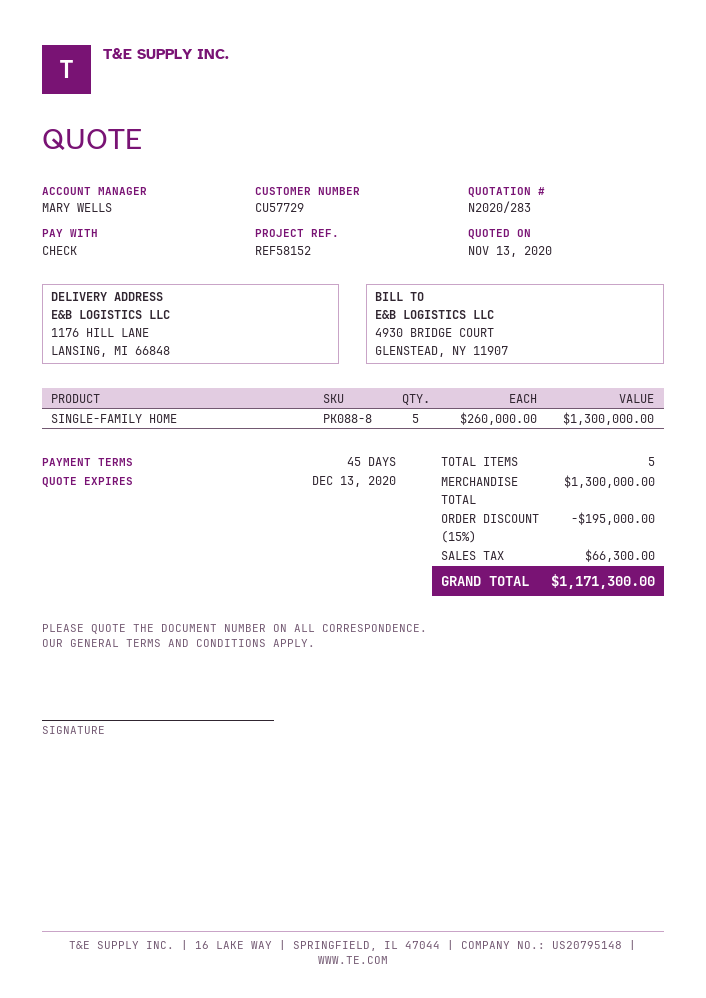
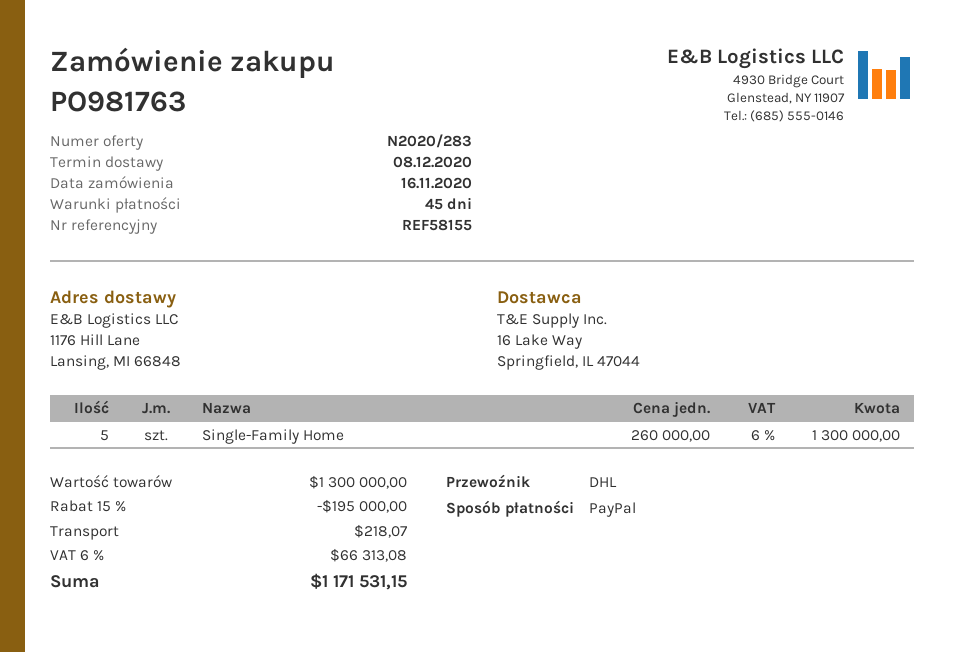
reference: REF58152 -> REF58155
payment method: cheque -> PayPal
shipping: none -> 218.07
tax: 66300.00 -> 66313.08
total: 1171300.00 -> 1171531.15

